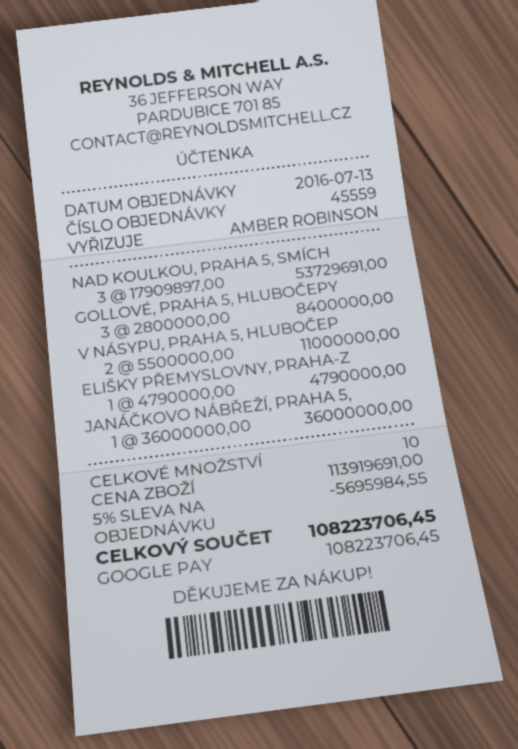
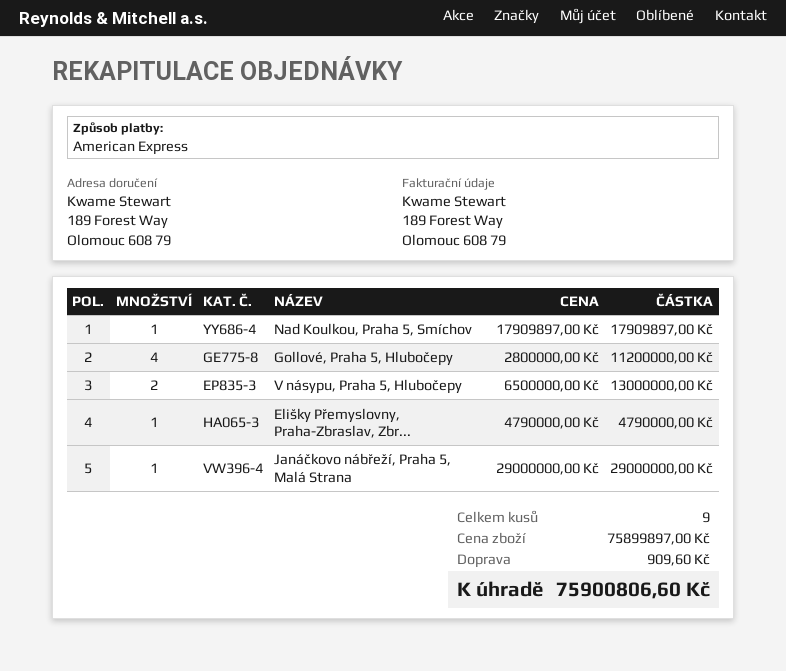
payment method: Google Pay -> American Express
NAD KOULKOU, PRAHA 5, SMÍCH: 3 x 17909897.00 = 53729691.00 -> 1 x 17909897.00 = 17909897.00
GOLLOVÉ, PRAHA 5, HLUBOČEPY: 3 x 2800000.00 = 8400000.00 -> 4 x 2800000.00 = 11200000.00
V NÁSYPU, PRAHA 5, HLUBOČEP: 2 x 5500000.00 = 11000000.00 -> 2 x 6500000.00 = 13000000.00
JANÁČKOVO NÁBŘEŽÍ, PRAHA 5,: 1 x 36000000.00 = 36000000.00 -> 1 x 29000000.00 = 29000000.00
total quantity: 10 -> 9
subtotal: 113919691.00 -> 75899897.00
discount: 5% = 5695984.55 -> none
shipping: none -> 909.60
total: 108223706.45 -> 75900806.60

